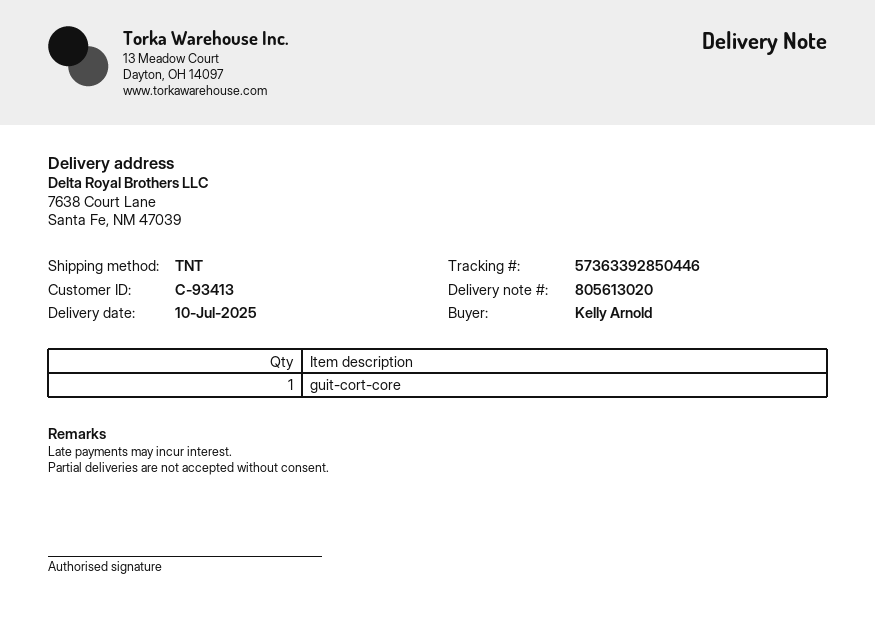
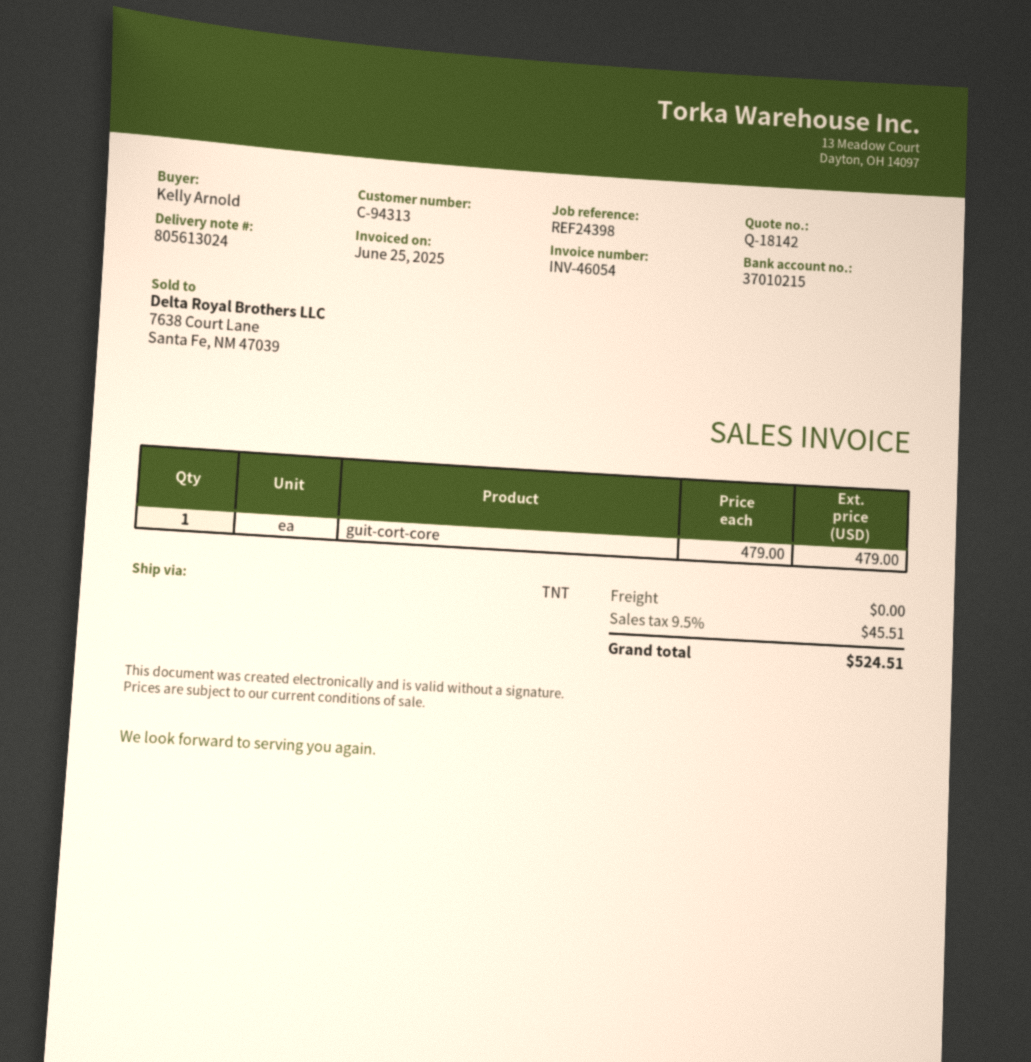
delivery note number: 805613020 -> 805613024
customer number: C-93413 -> C-94313

